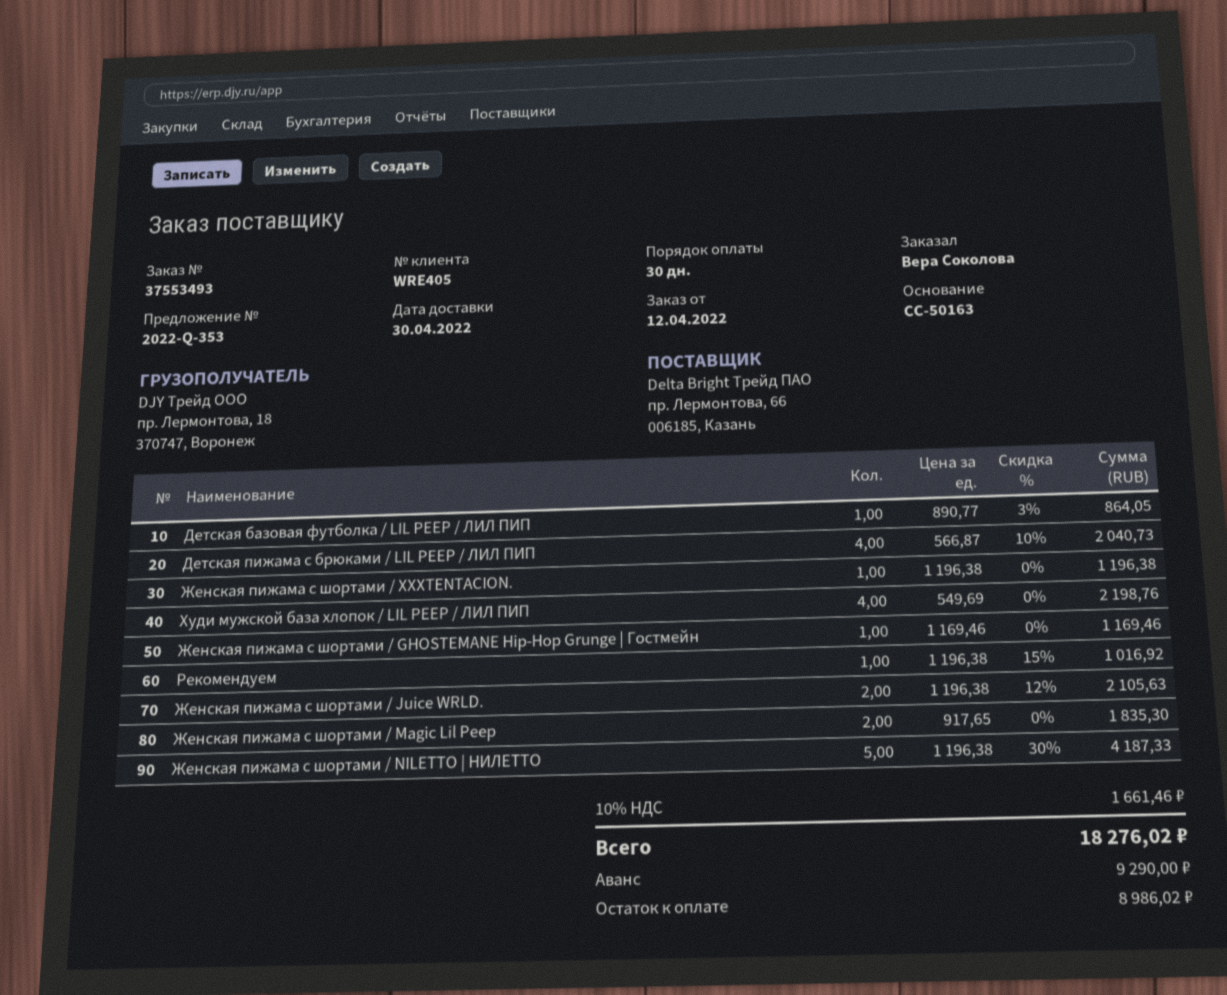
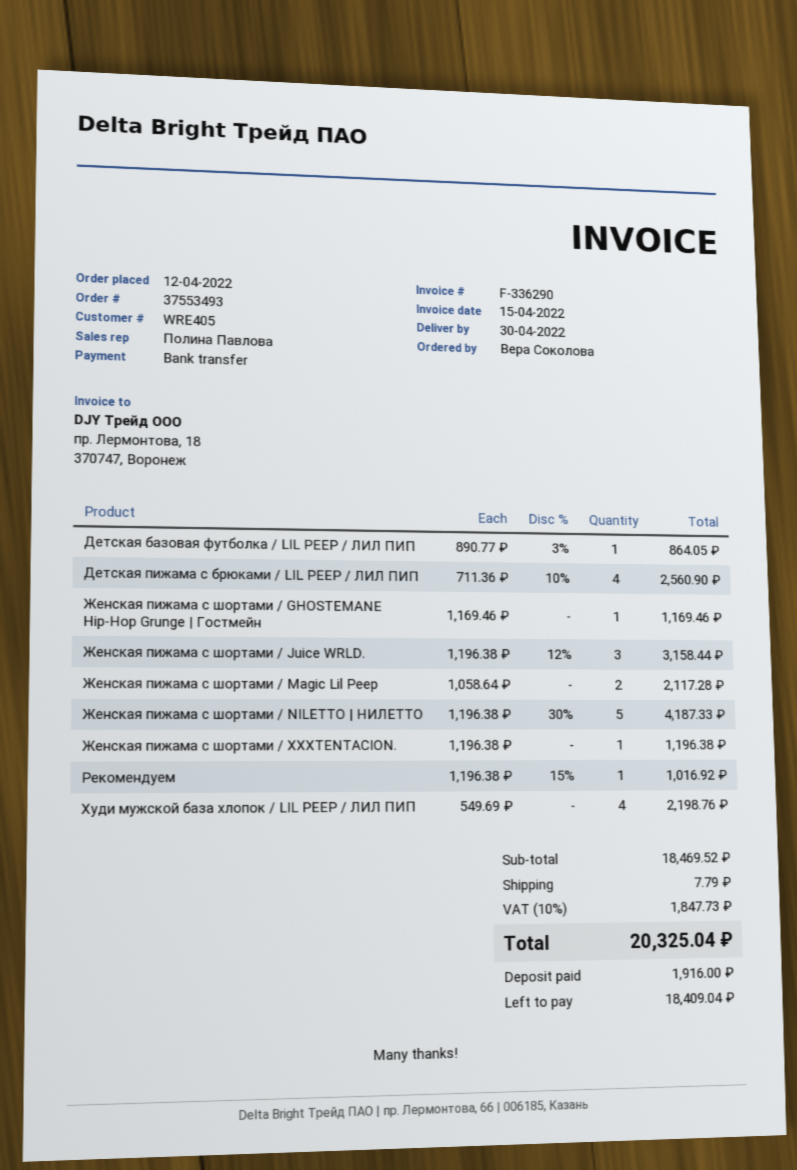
Детская пижама с брюками / LIL PEEP / ЛИЛ ПИП: 4 x 566.87 - 10% = 2040.73 -> 4 x 711.36 - 10% = 2560.90
Женская пижама с шортами / Juice WRLD.: 2 x 1196.38 - 12% = 2105.63 -> 3 x 1196.38 - 12% = 3158.44
Женская пижама с шортами / Magic Lil Peep: 2 x 917.65 = 1835.30 -> 2 x 1058.64 = 2117.28
shipping: none -> 7.79
tax: 10% = 1661.46 -> 10% = 1847.73
total: 18276.02 -> 20325.04
deposit: 9290.00 -> 1916.00
balance: 8986.02 -> 18409.04

